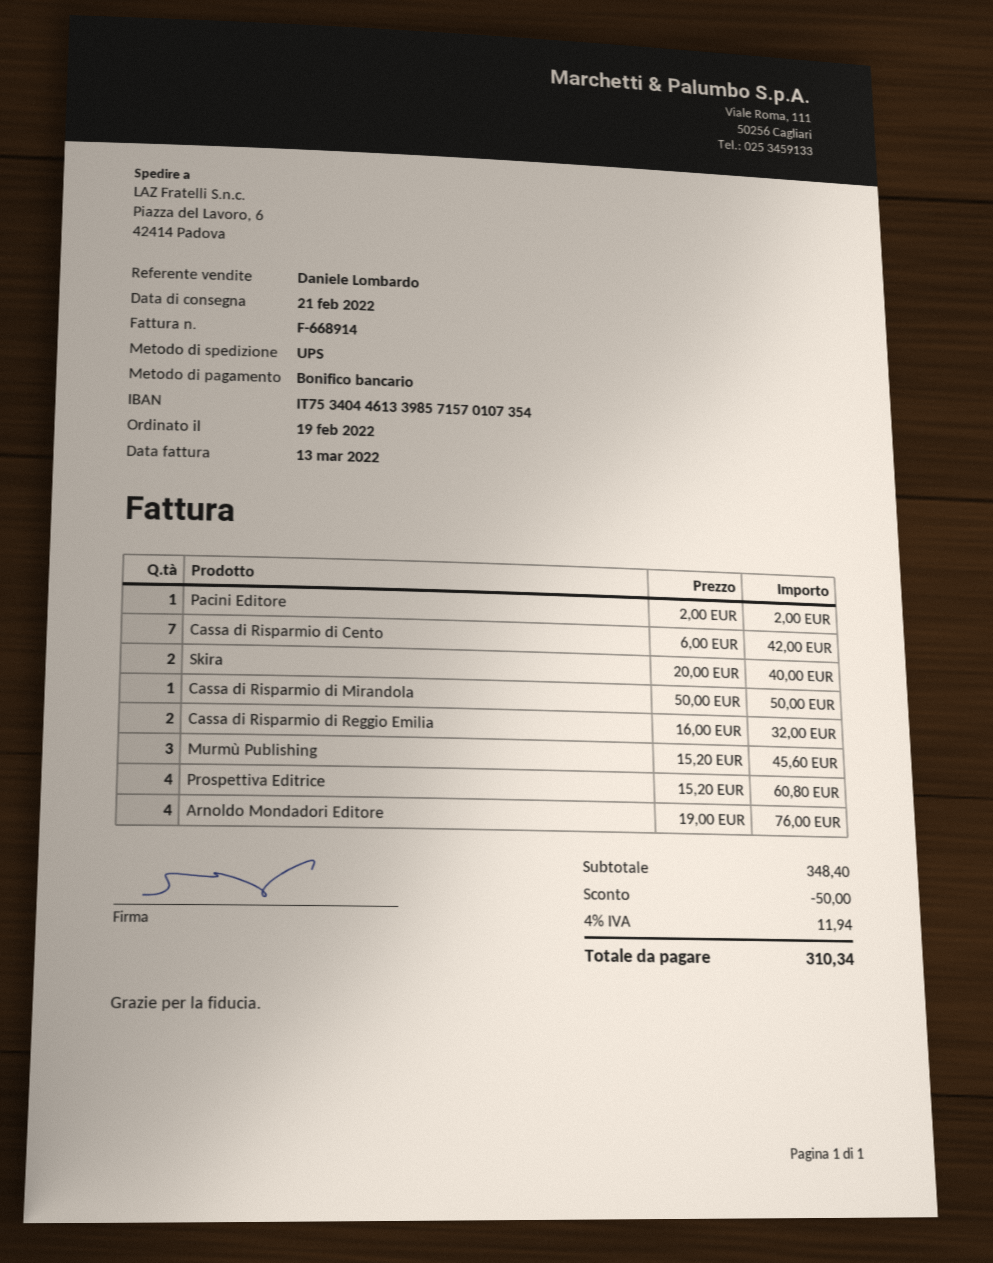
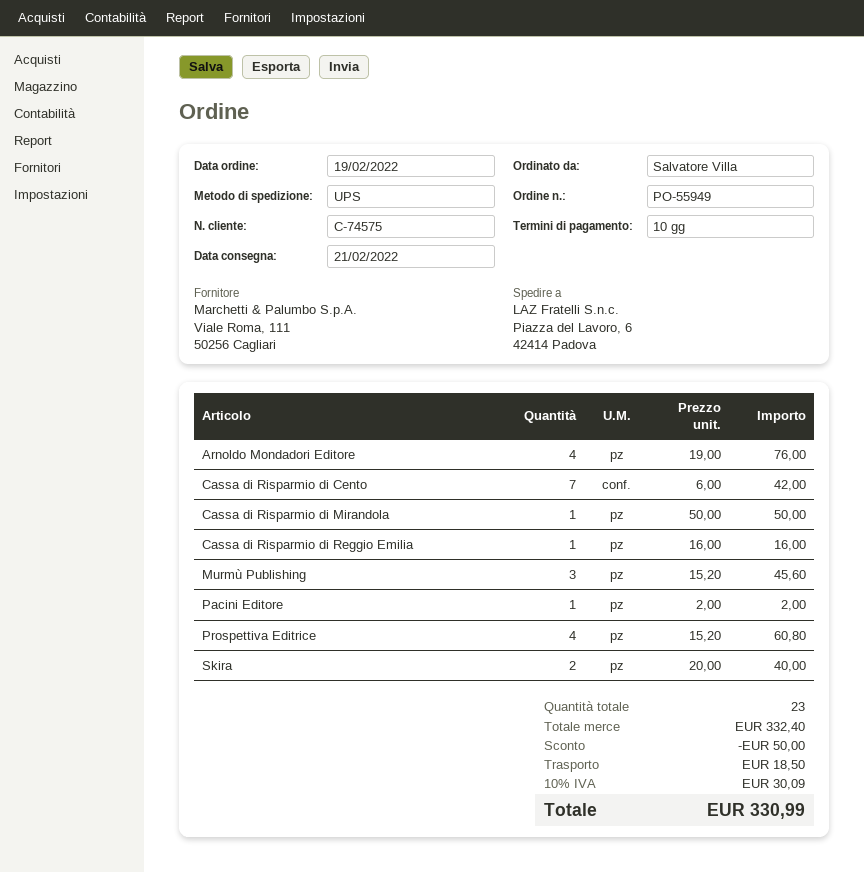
Cassa di Risparmio di Reggio Emilia: 2 x 16.00 = 32.00 -> 1 x 16.00 = 16.00
subtotal: 348.40 -> 332.40
shipping: none -> 18.50
tax: 4% = 11.94 -> 10% = 30.09
total: 310.34 -> 330.99

